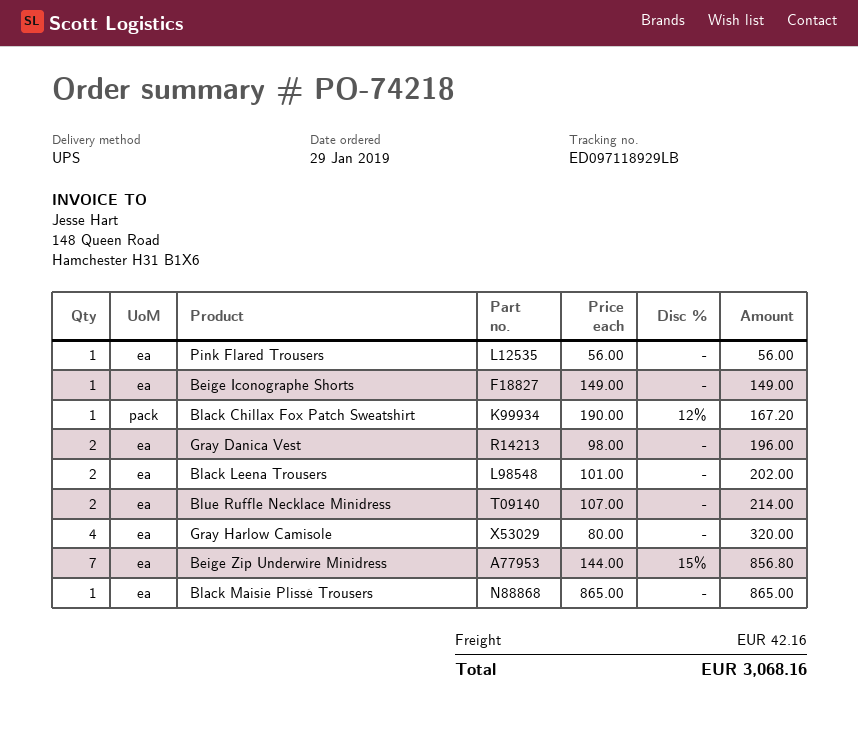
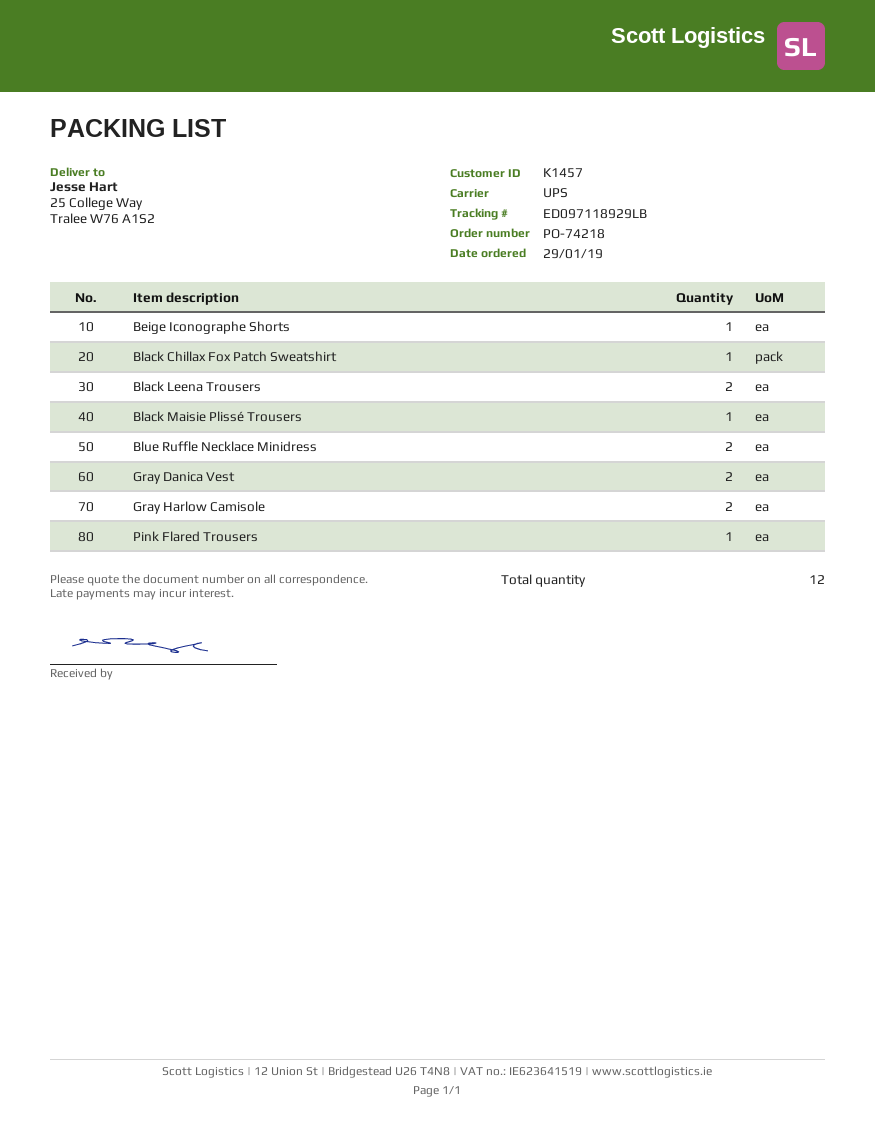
Gray Harlow Camisole: 4 -> 2
Beige Zip Underwire Minidress: 7 -> none

